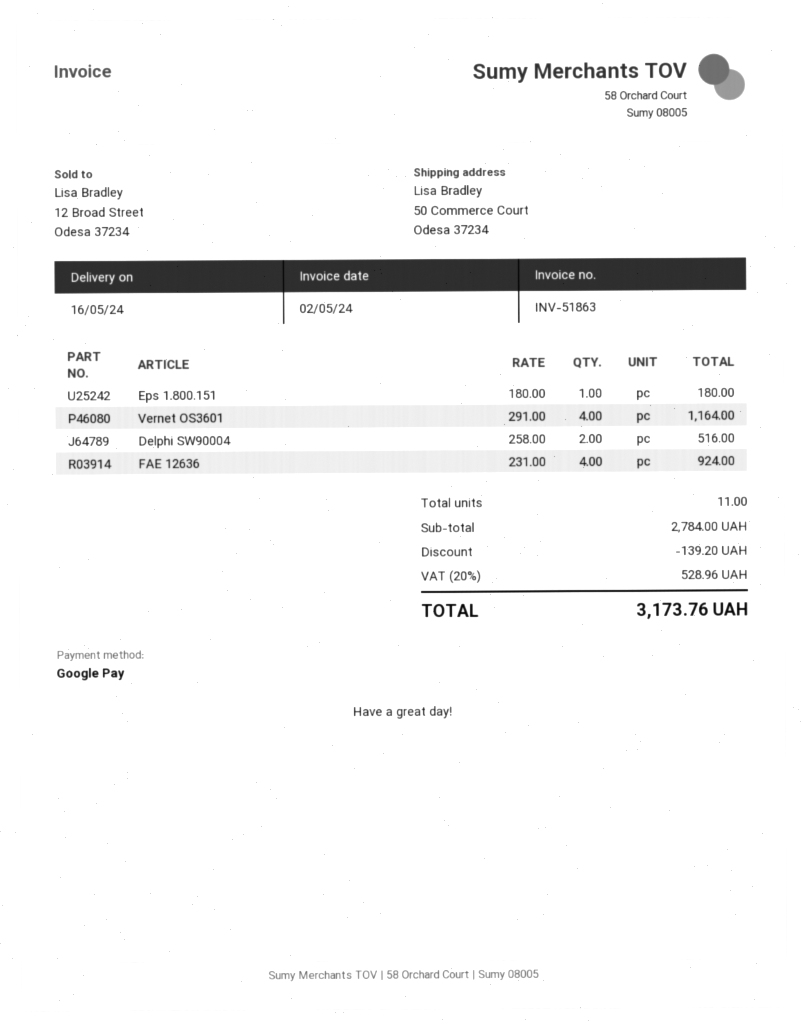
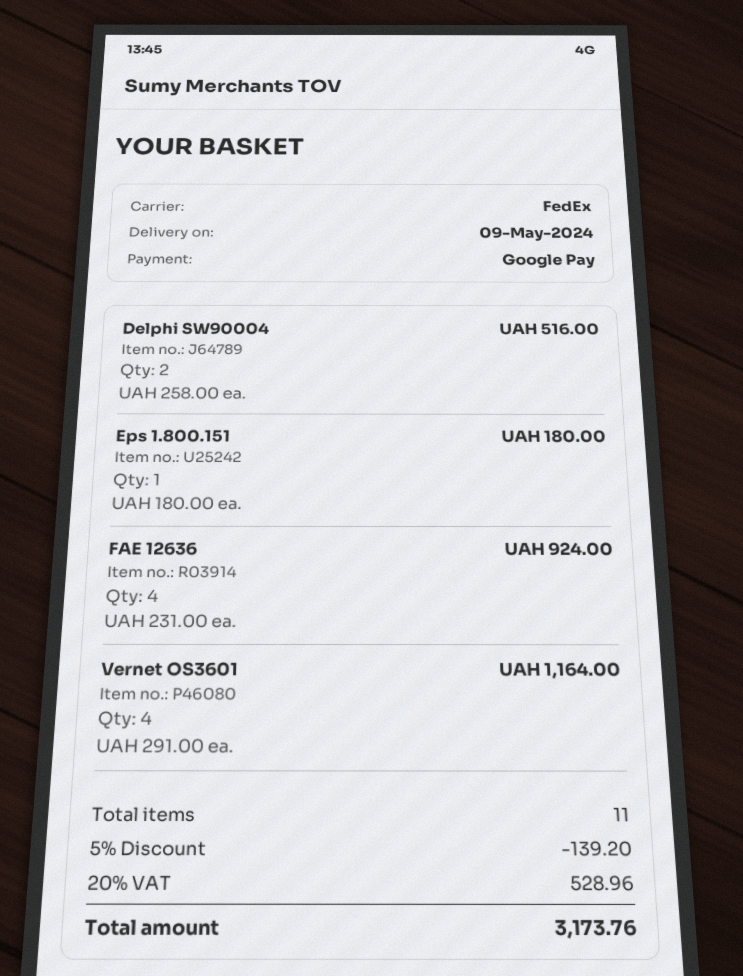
delivery date: 2024-05-16 -> 2024-05-09

